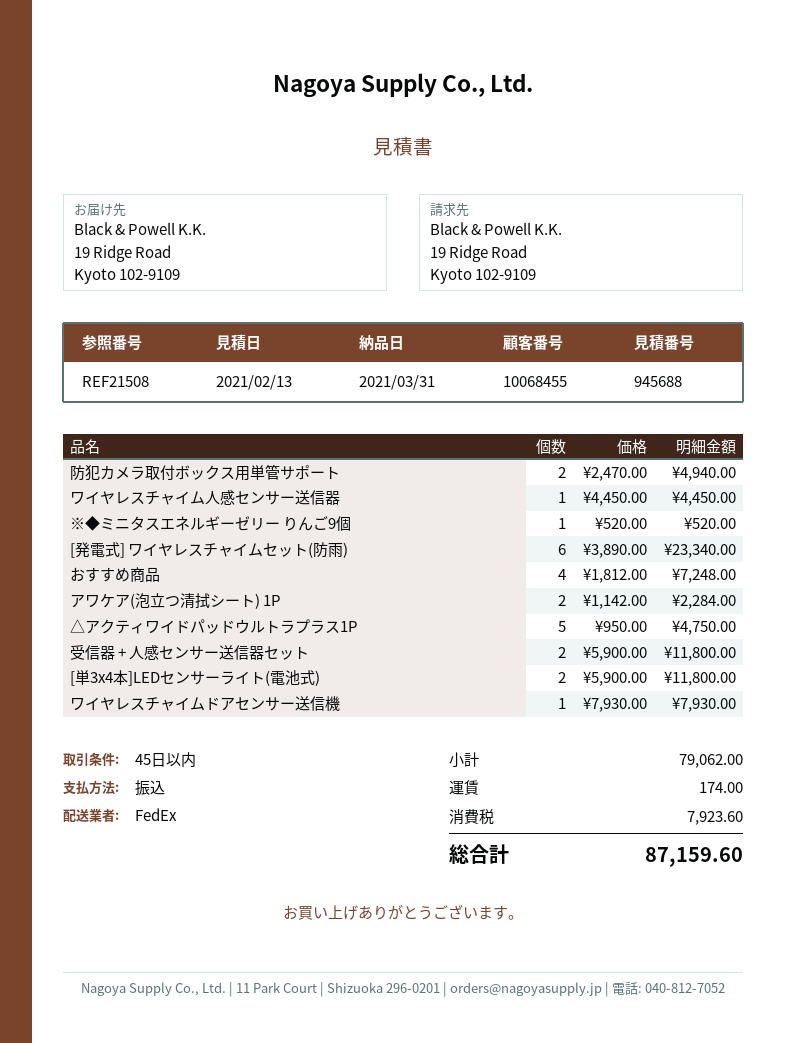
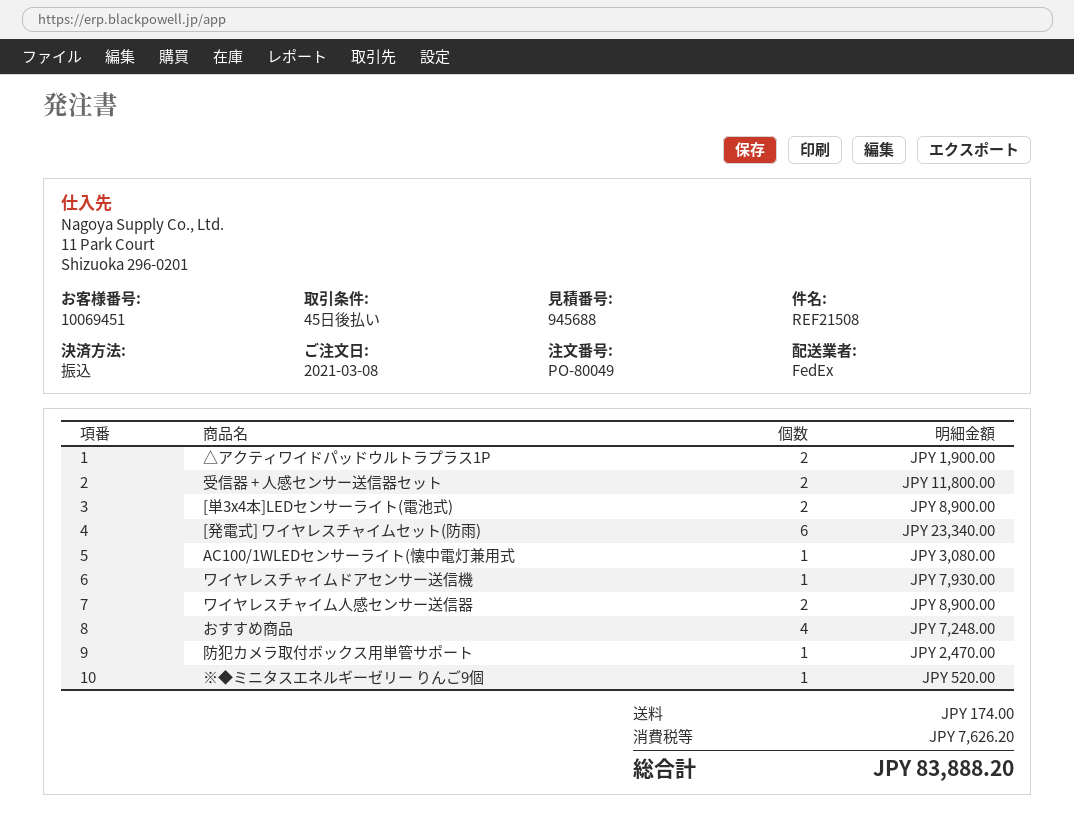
customer number: 10068455 -> 10069451
防犯カメラ取付ボックス用単管サポート: 2 for 4940.00 -> 1 for 2470.00
ワイヤレスチャイム人感センサー送信器: 1 for 4450.00 -> 2 for 8900.00
アワケア(泡立つ清拭シート) 1P: 2 for 2284.00 -> none
△アクティワイドパッドウルトラプラス1P: 5 for 4750.00 -> 2 for 1900.00
[単3x4本]LEDセンサーライト(電池式): 2 for 11800.00 -> 2 for 8900.00
AC100/1WLEDセンサーライト(懐中電灯兼用式: none -> 1 for 3080.00
tax: 7923.60 -> 7626.20
total: 87159.60 -> 83888.20

